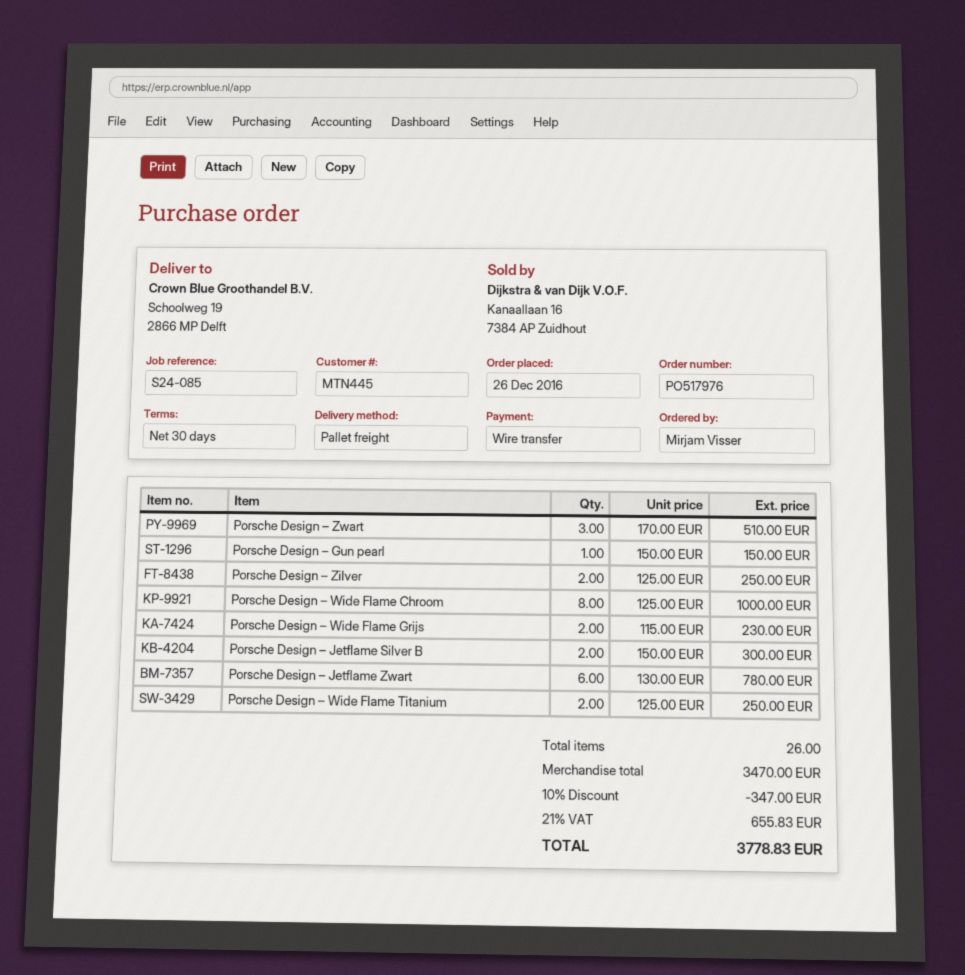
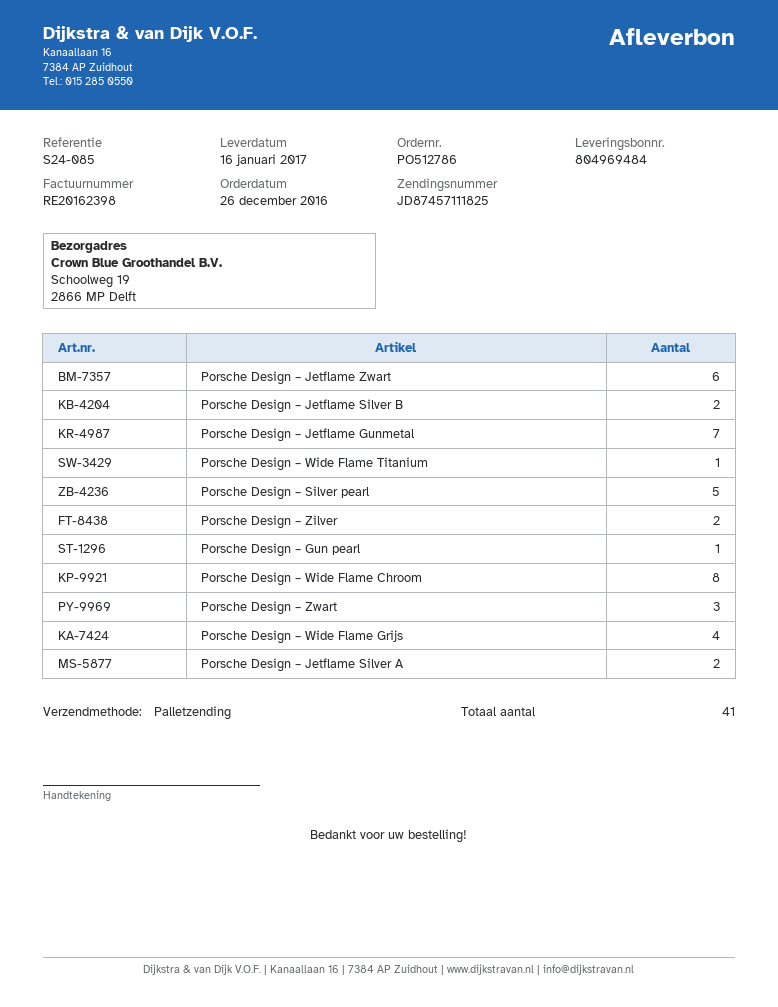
order number: PO517976 -> PO512786
Porsche Design – Wide Flame Grijs: 2 -> 4
Porsche Design – Wide Flame Titanium: 2 -> 1
Porsche Design – Jetflame Gunmetal: none -> 7
Porsche Design – Silver pearl: none -> 5
Porsche Design – Jetflame Silver A: none -> 2
total quantity: 26 -> 41

